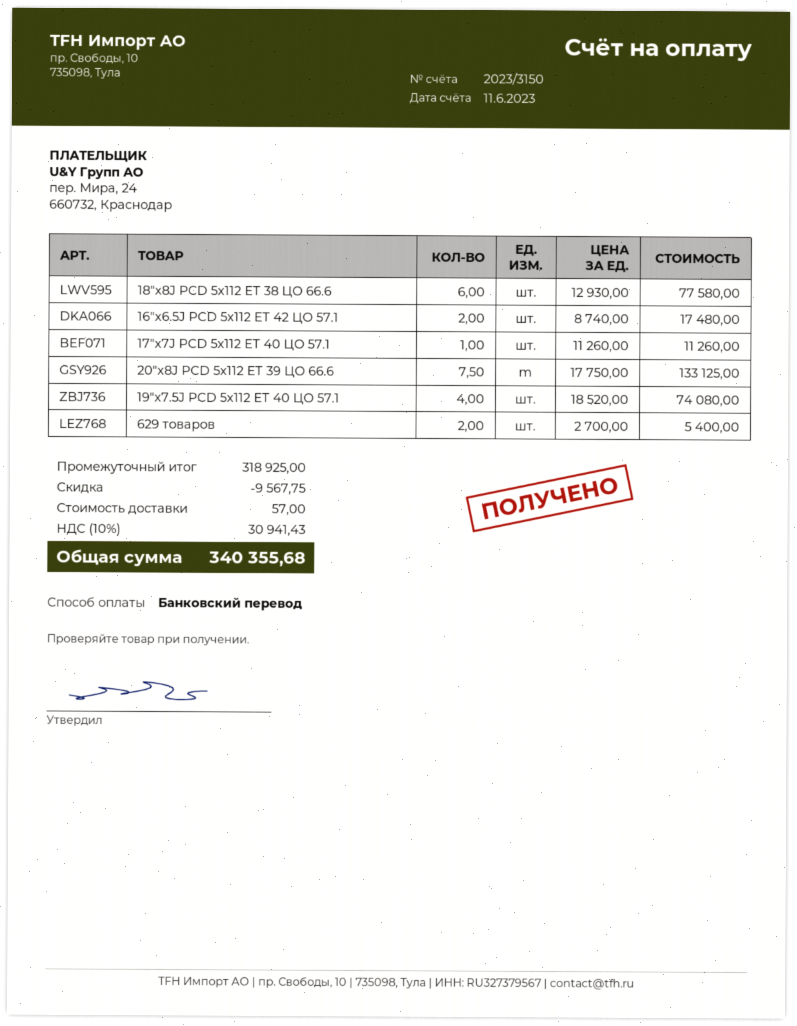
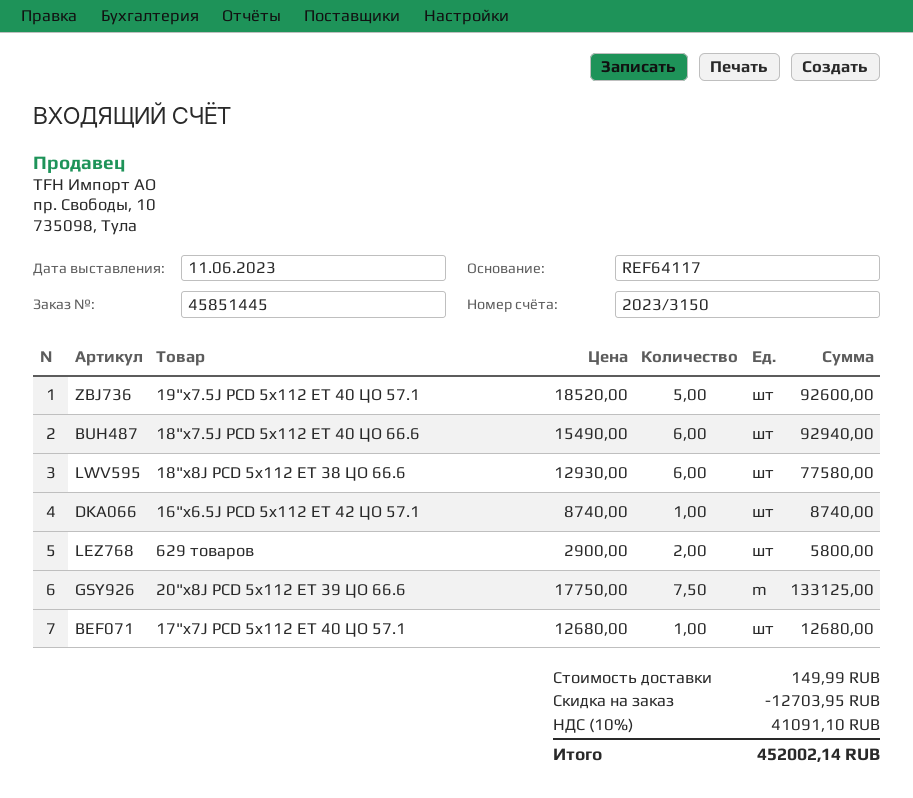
16"x6.5J PCD 5x112 ЕТ 42 ЦО 57.1: 2 x 8740.00 = 17480.00 -> 1 x 8740.00 = 8740.00
17"x7J PCD 5x112 ЕТ 40 ЦО 57.1: 1 x 11260.00 = 11260.00 -> 1 x 12680.00 = 12680.00
19"x7.5J PCD 5x112 ЕТ 40 ЦО 57.1: 4 x 18520.00 = 74080.00 -> 5 x 18520.00 = 92600.00
629 товаров: 2 x 2700.00 = 5400.00 -> 2 x 2900.00 = 5800.00
18"x7.5J PCD 5x112 ЕТ 40 ЦО 66.6: none -> 6 x 15490.00 = 92940.00
discount: 9567.75 -> 12703.95
shipping: 57.00 -> 149.99
tax: 10% = 30941.43 -> 10% = 41091.10
total: 340355.68 -> 452002.14

